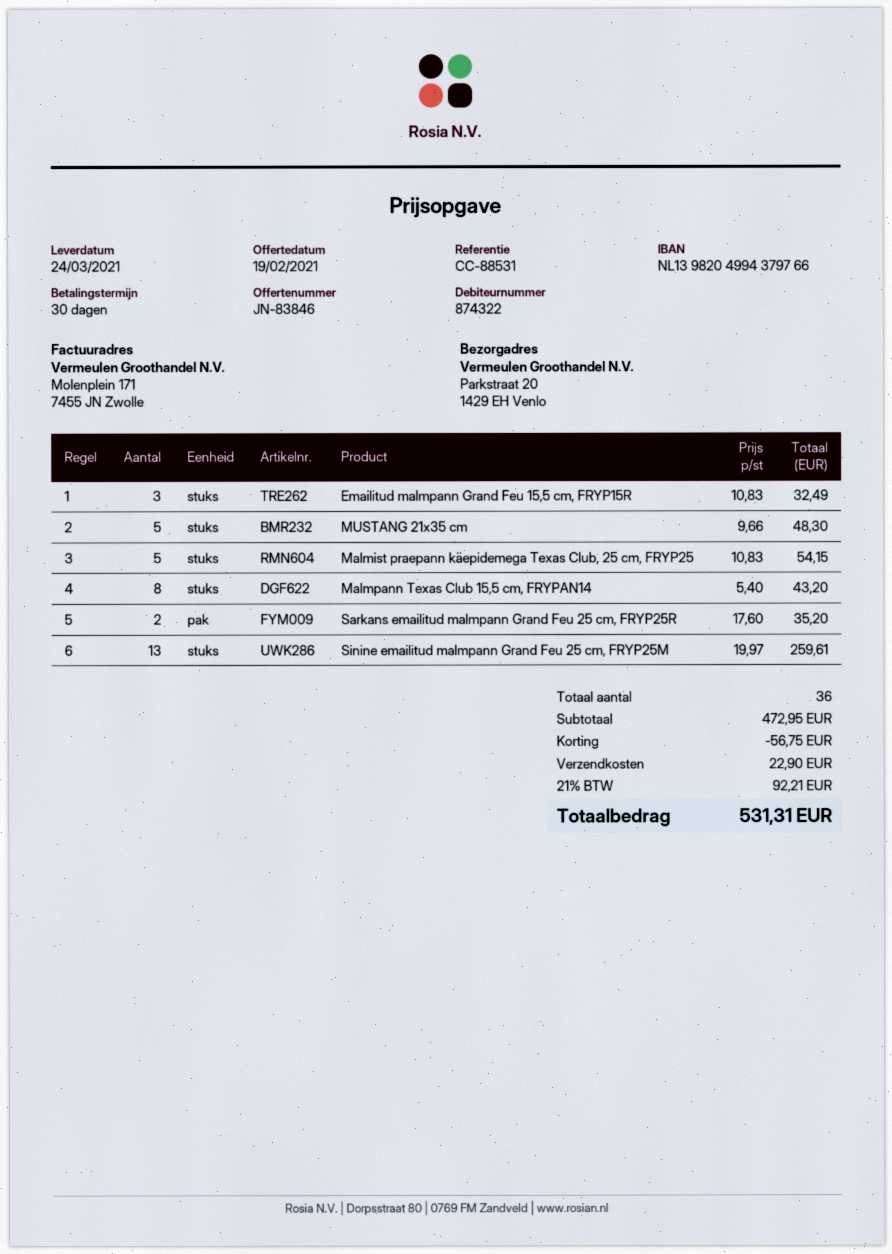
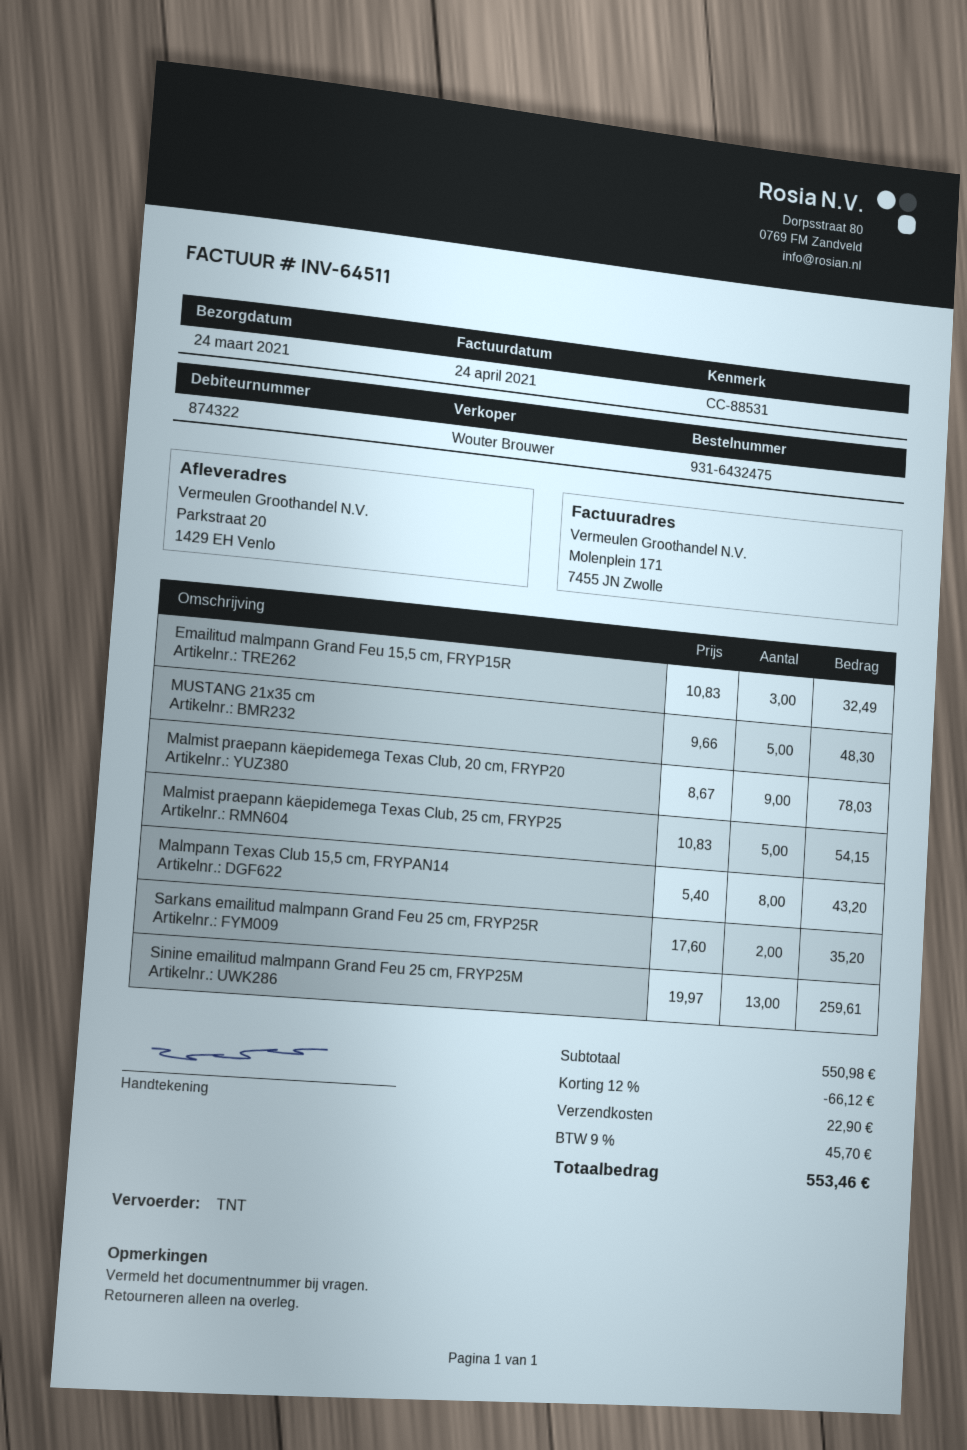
Malmist praepann käepidemega Texas Club, 20 cm, FRYP20: none -> 9 x 8.67 = 78.03
subtotal: 472.95 -> 550.98
discount: 56.75 -> 66.12
tax: 21% = 92.21 -> 9% = 45.70
total: 531.31 -> 553.46

